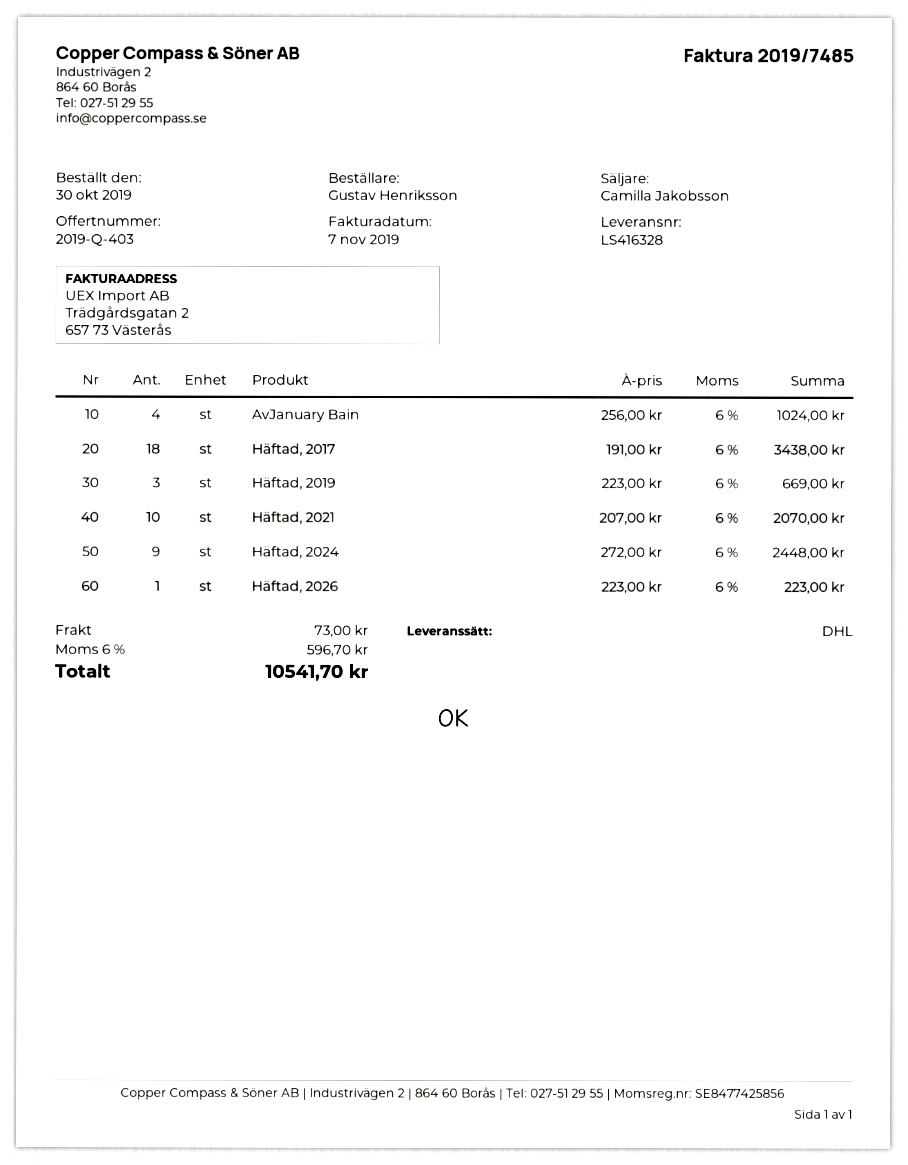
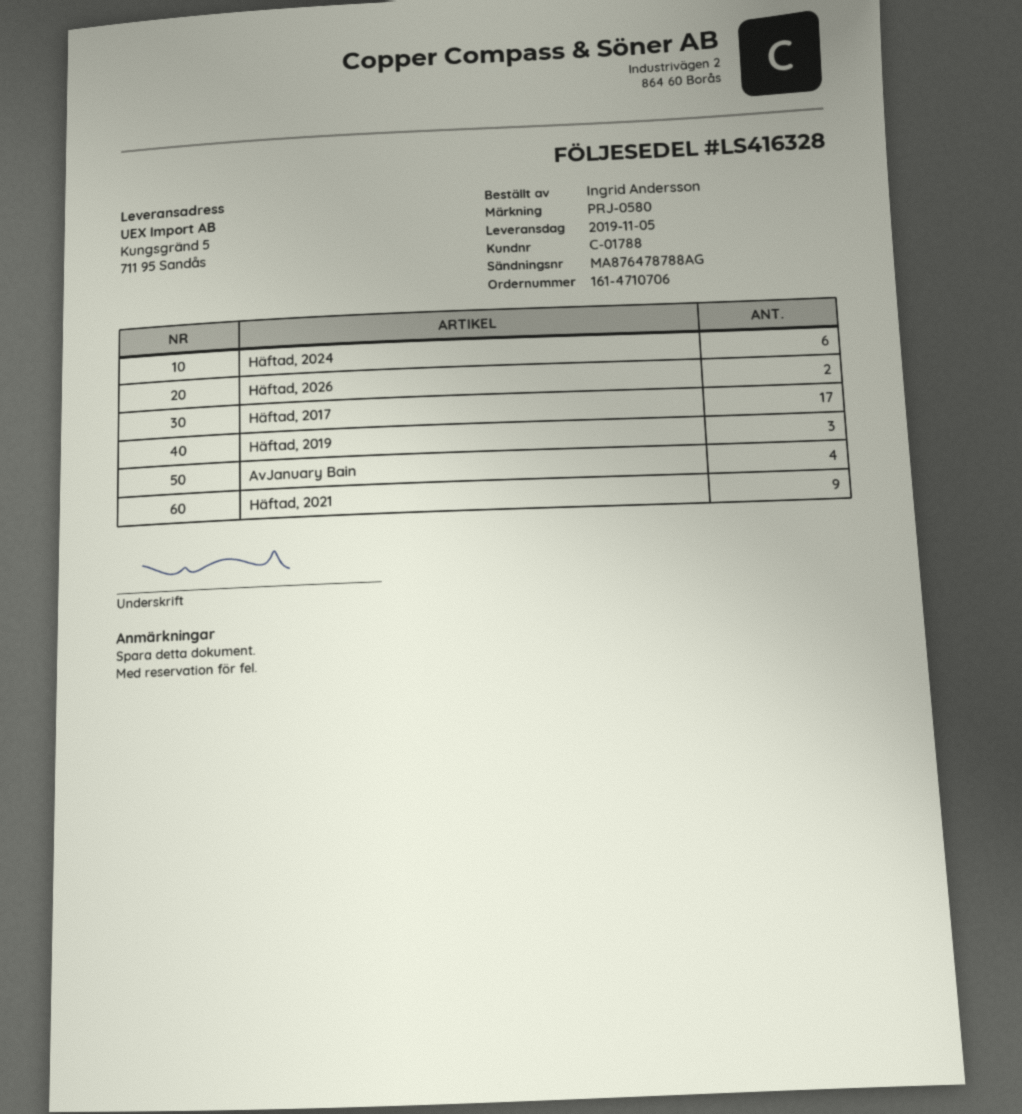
ordered by: Gustav Henriksson -> Ingrid Andersson
Häftad, 2017: 18 -> 17
Häftad, 2021: 10 -> 9
Häftad, 2024: 9 -> 6
Häftad, 2026: 1 -> 2

